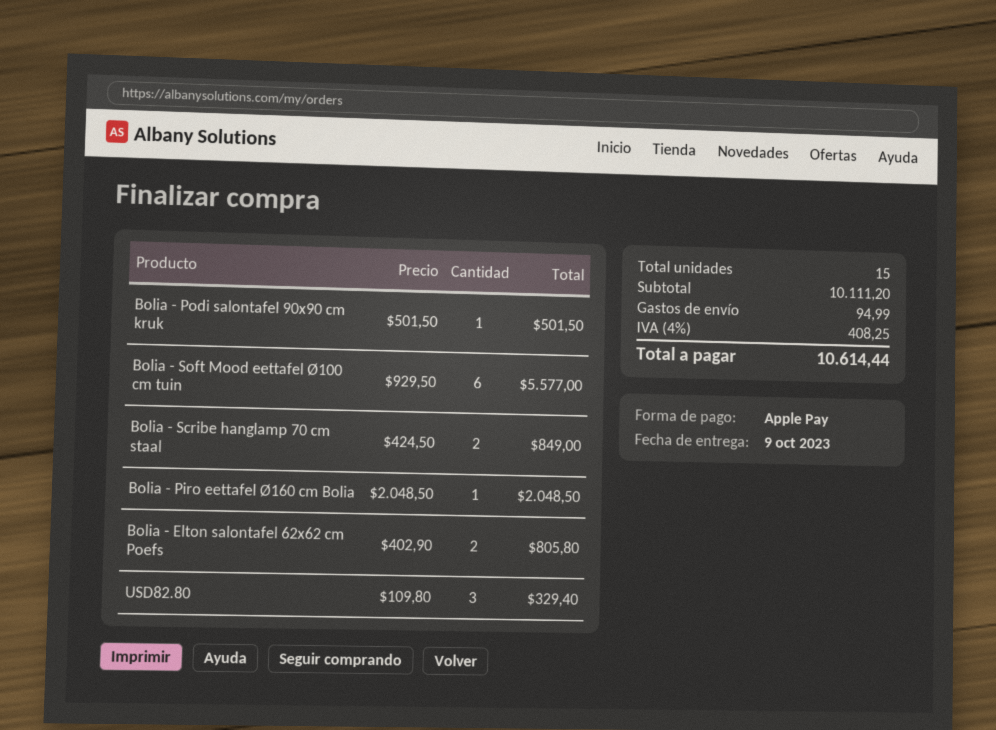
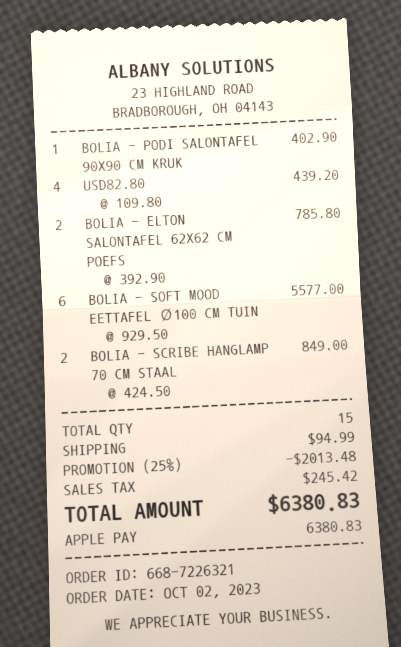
Bolia - Podi salontafel 90x90 cm kruk: 1 x 501.50 = 501.50 -> 1 x 402.90 = 402.90
Bolia - Piro eettafel Ø160 cm Bolia: 1 x 2048.50 = 2048.50 -> none
Bolia - Elton salontafel 62x62 cm Poefs: 2 x 402.90 = 805.80 -> 2 x 392.90 = 785.80
USD82.80: 3 x 109.80 = 329.40 -> 4 x 109.80 = 439.20
discount: none -> 25% = 2013.48
tax: 408.25 -> 245.42
total: 10614.44 -> 6380.83

